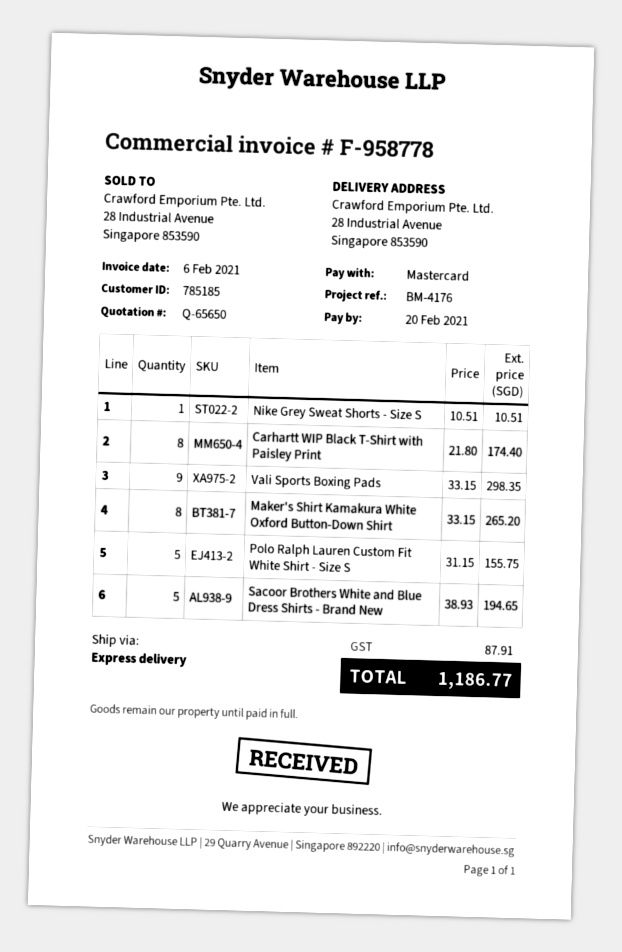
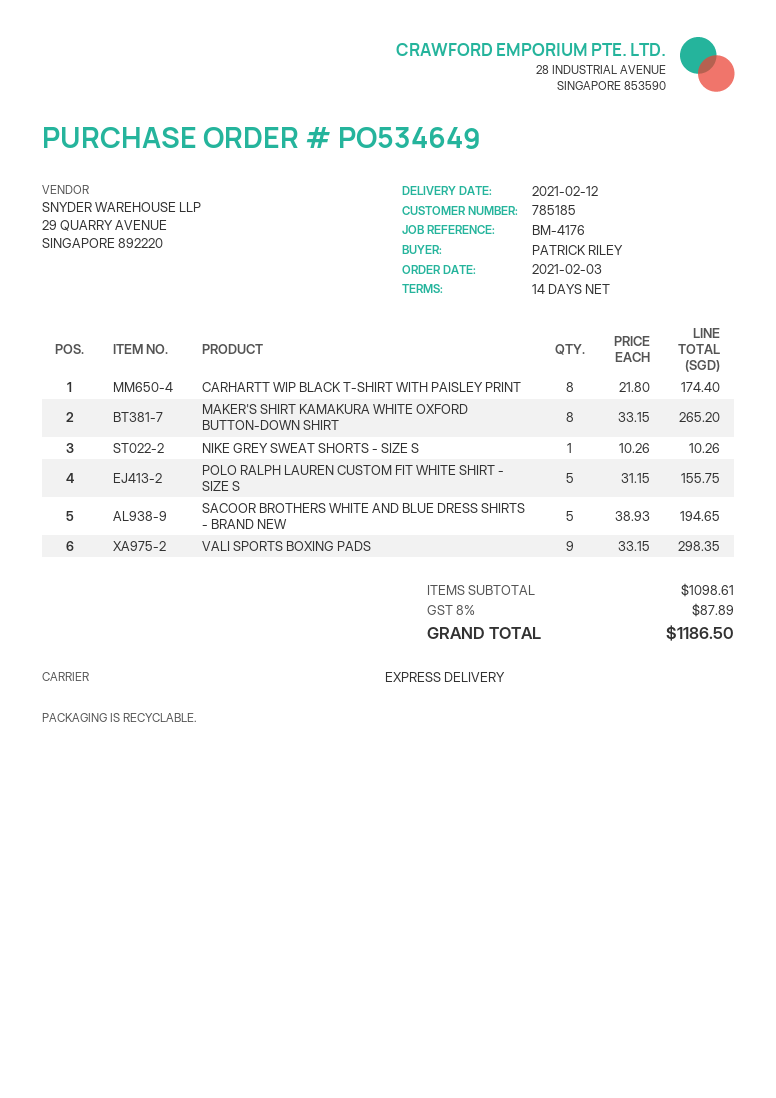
Nike Grey Sweat Shorts - Size S: 1 x 10.51 = 10.51 -> 1 x 10.26 = 10.26
tax: 87.91 -> 87.89
total: 1186.77 -> 1186.50

